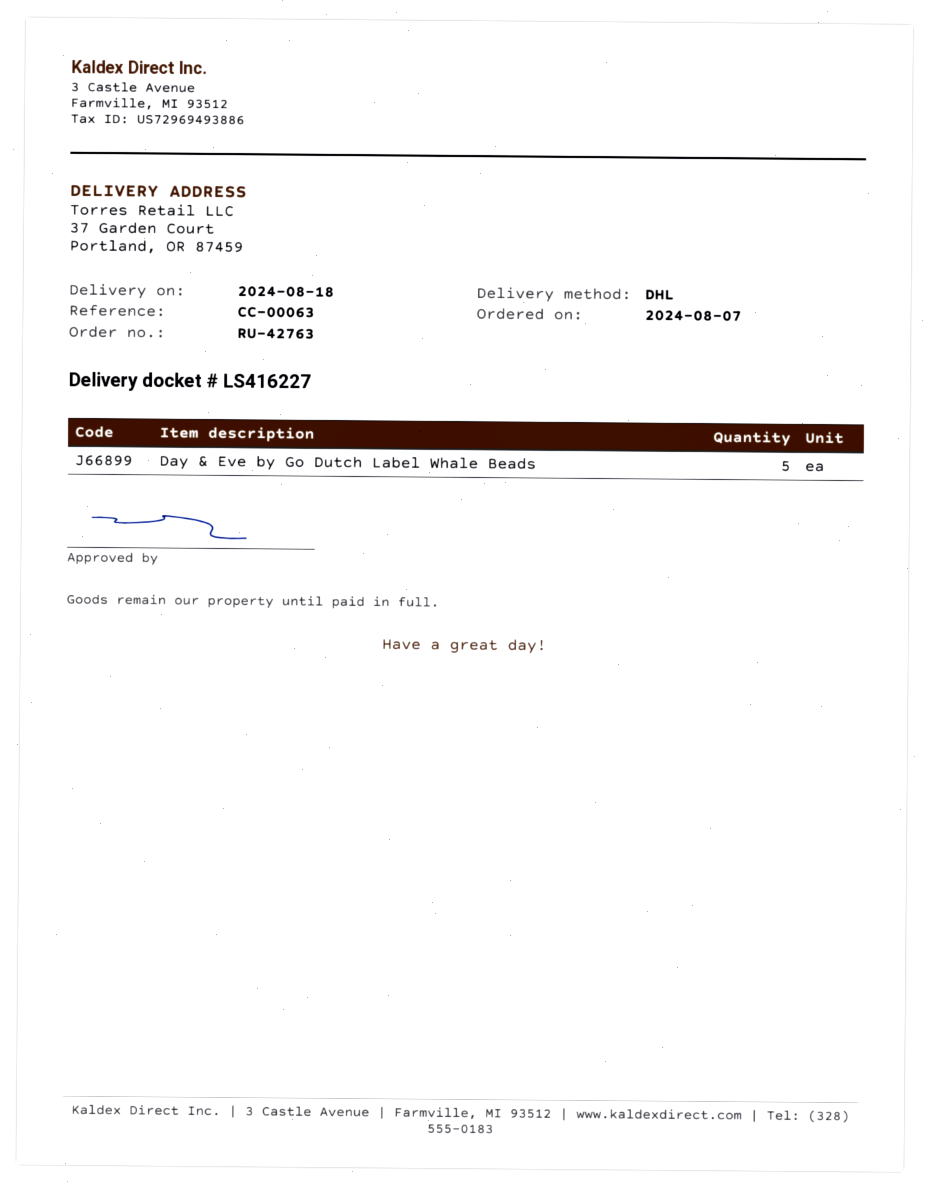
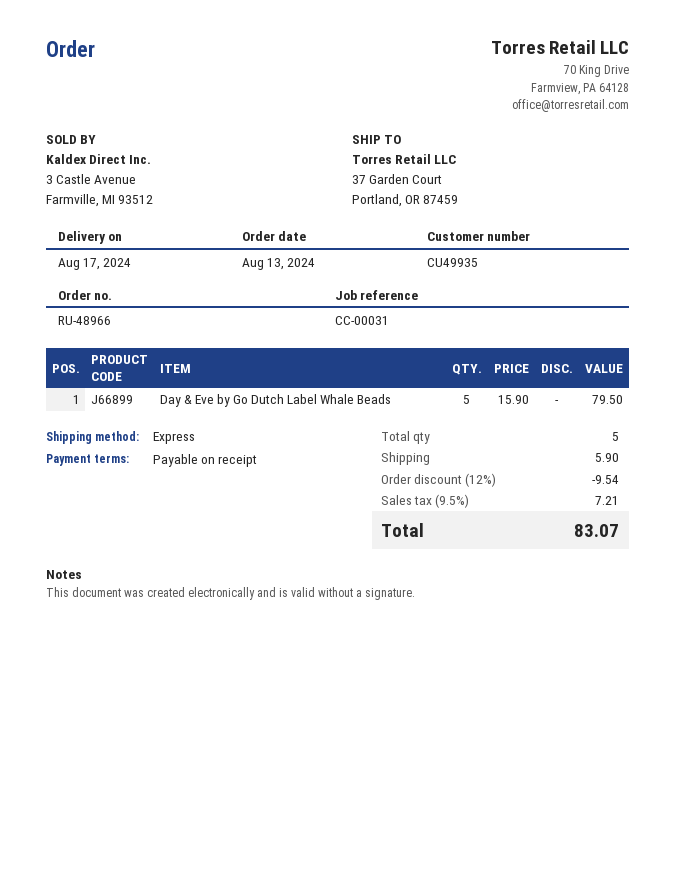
order number: RU-42763 -> RU-48966
order date: 2024-08-07 -> 2024-08-13
delivery date: 2024-08-18 -> 2024-08-17
reference: CC-00063 -> CC-00031
shipping method: DHL -> express

